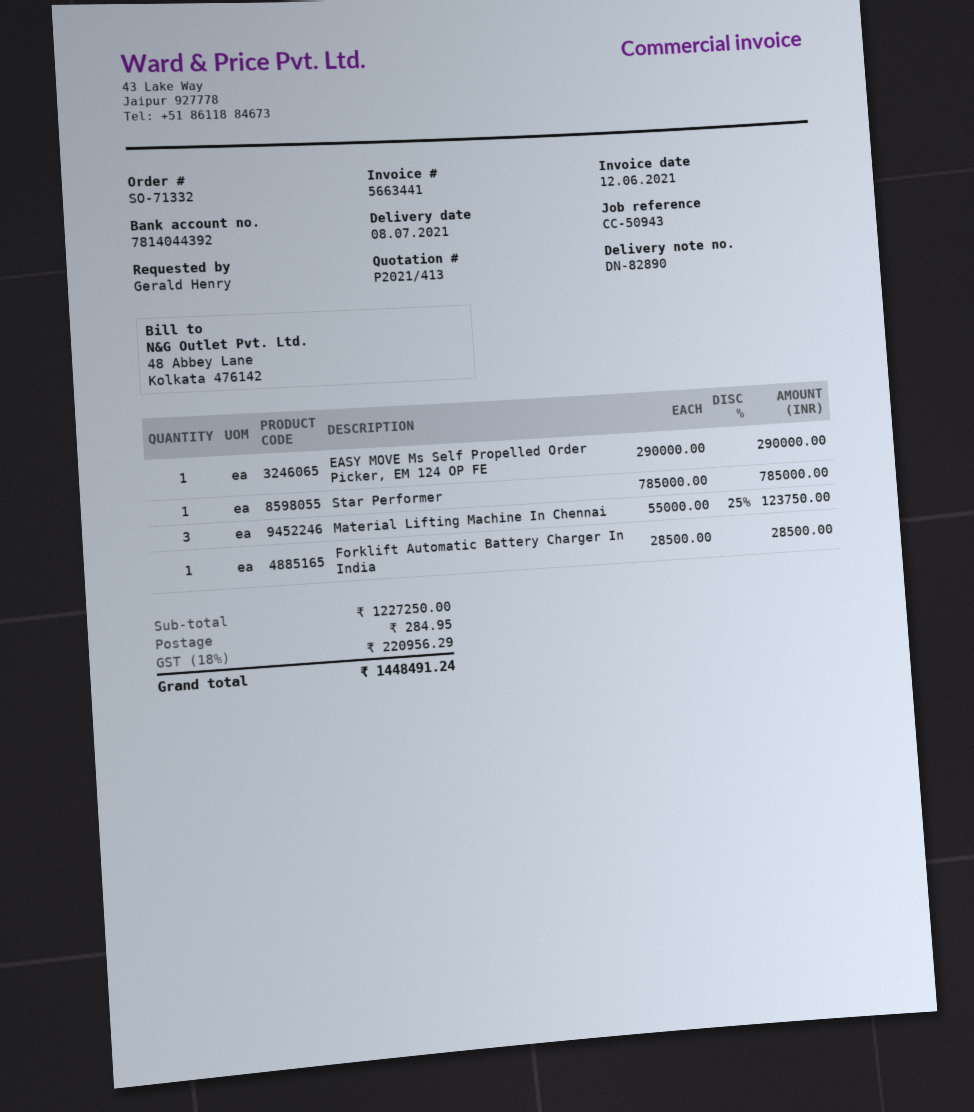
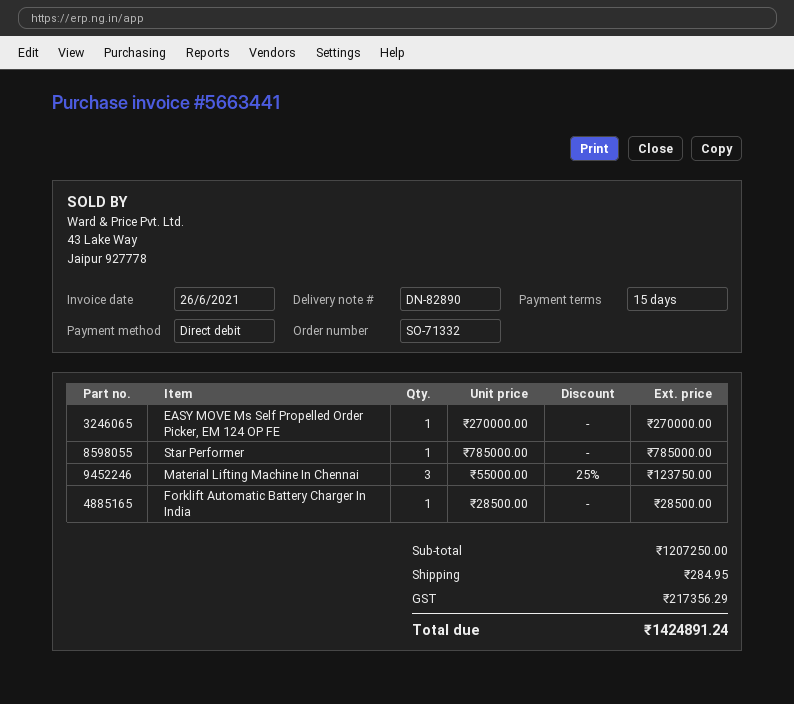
invoice date: 2021-06-12 -> 2021-06-26
EASY MOVE Ms Self Propelled Order Picker, EM 124 OP FE: 1 x 290000.00 = 290000.00 -> 1 x 270000.00 = 270000.00
subtotal: 1227250.00 -> 1207250.00
tax: 220956.29 -> 217356.29
total: 1448491.24 -> 1424891.24

